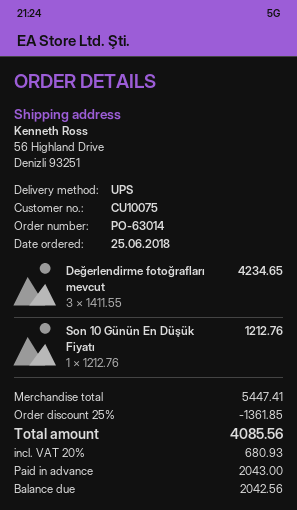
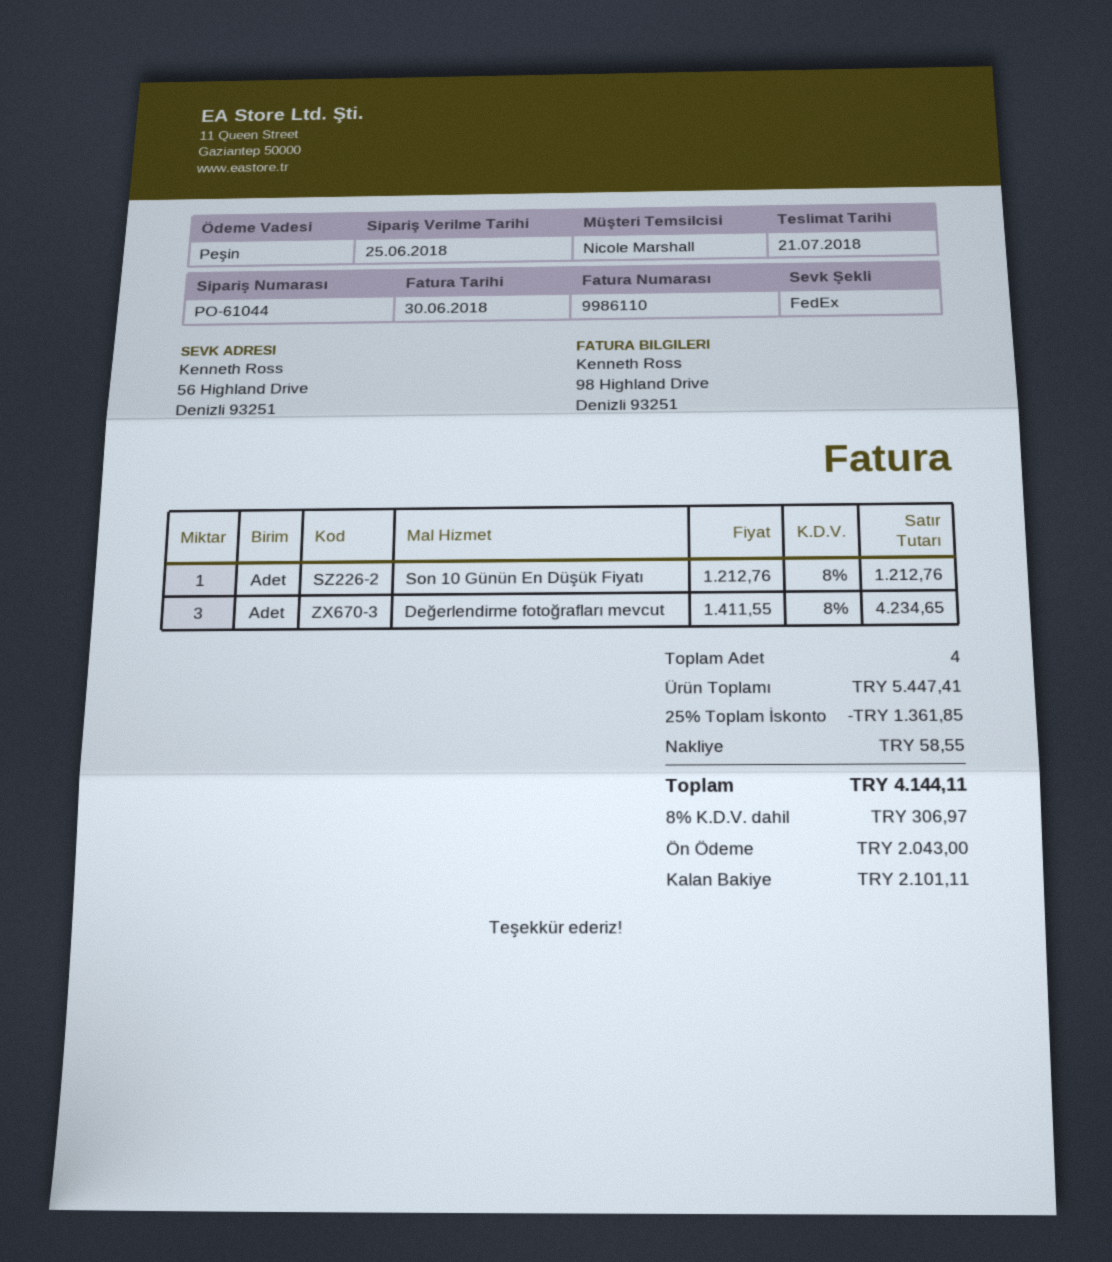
order number: PO-63014 -> PO-61044
shipping method: UPS -> FedEx
shipping: none -> 58.55
tax: 20% = 680.93 -> 8% = 306.97
total: 4085.56 -> 4144.11
balance: 2042.56 -> 2101.11

